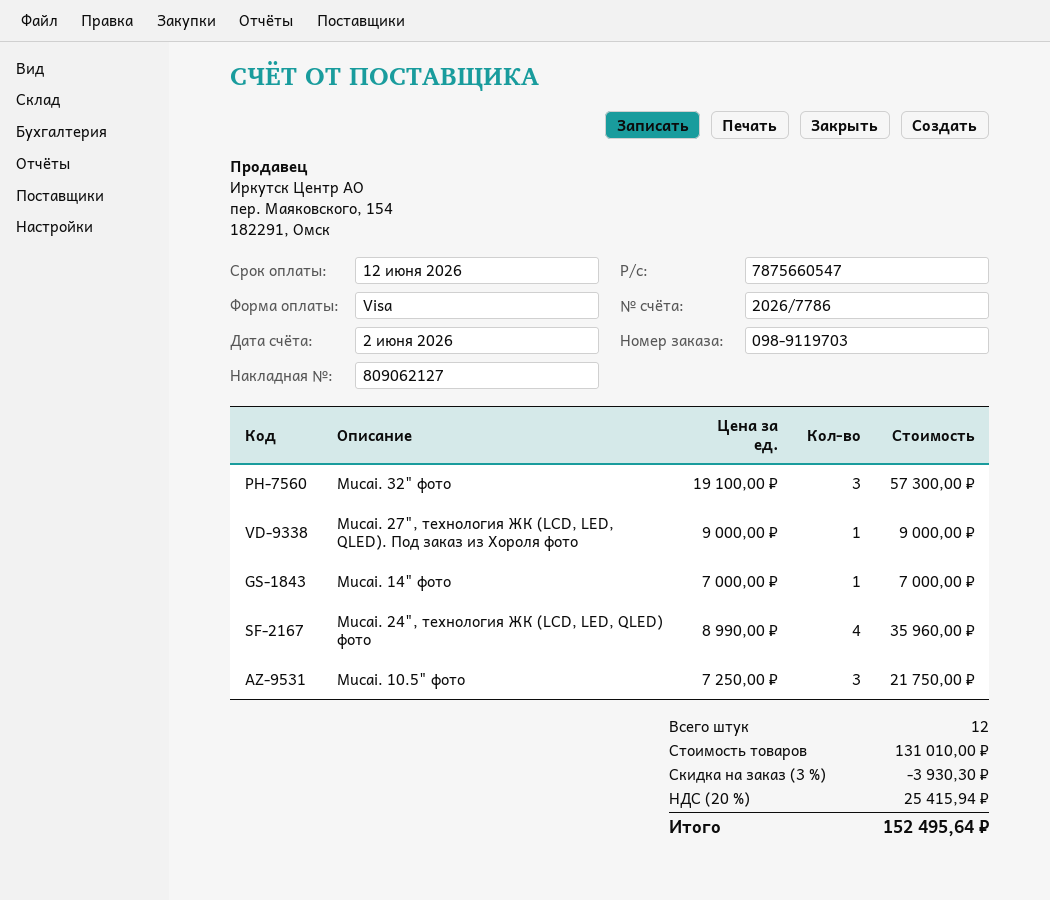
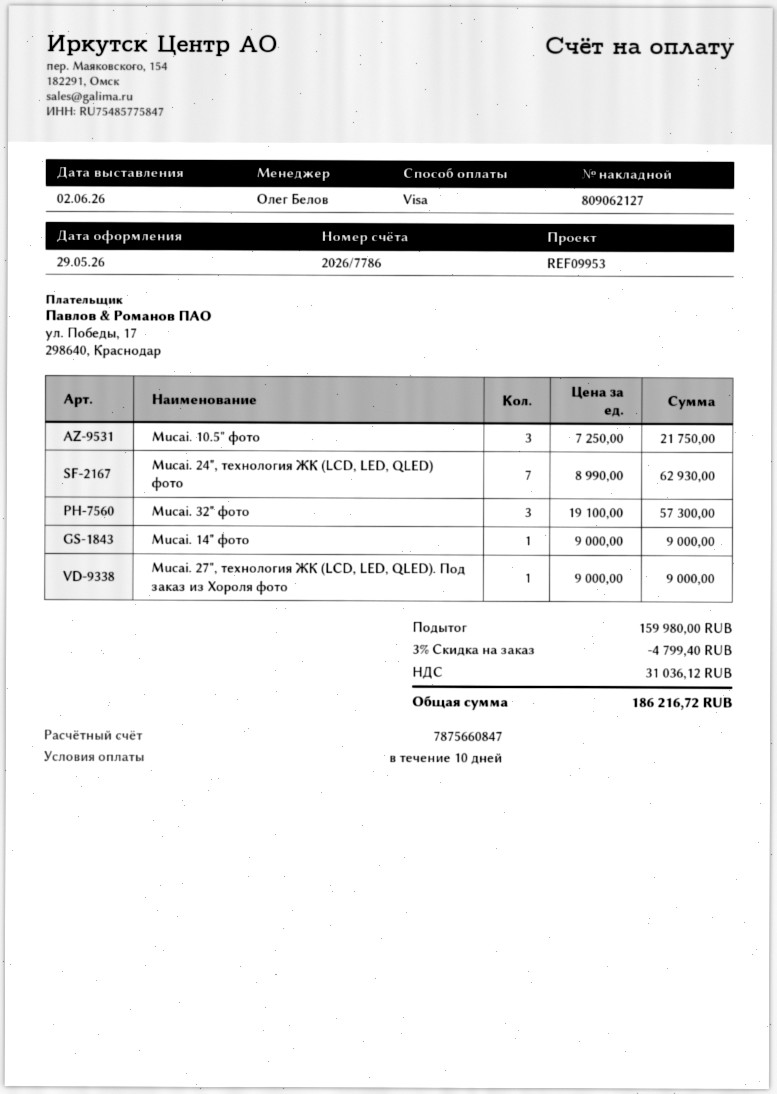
bank account: 7875660547 -> 7875660847
Mucai. 14" фото: 1 x 7000.00 = 7000.00 -> 1 x 9000.00 = 9000.00
Mucai. 24", технология ЖК (LCD, LED, QLED) фото: 4 x 8990.00 = 35960.00 -> 7 x 8990.00 = 62930.00
subtotal: 131010.00 -> 159980.00
discount: 3% = 3930.30 -> 3% = 4799.40
tax: 25415.94 -> 31036.12
total: 152495.64 -> 186216.72

